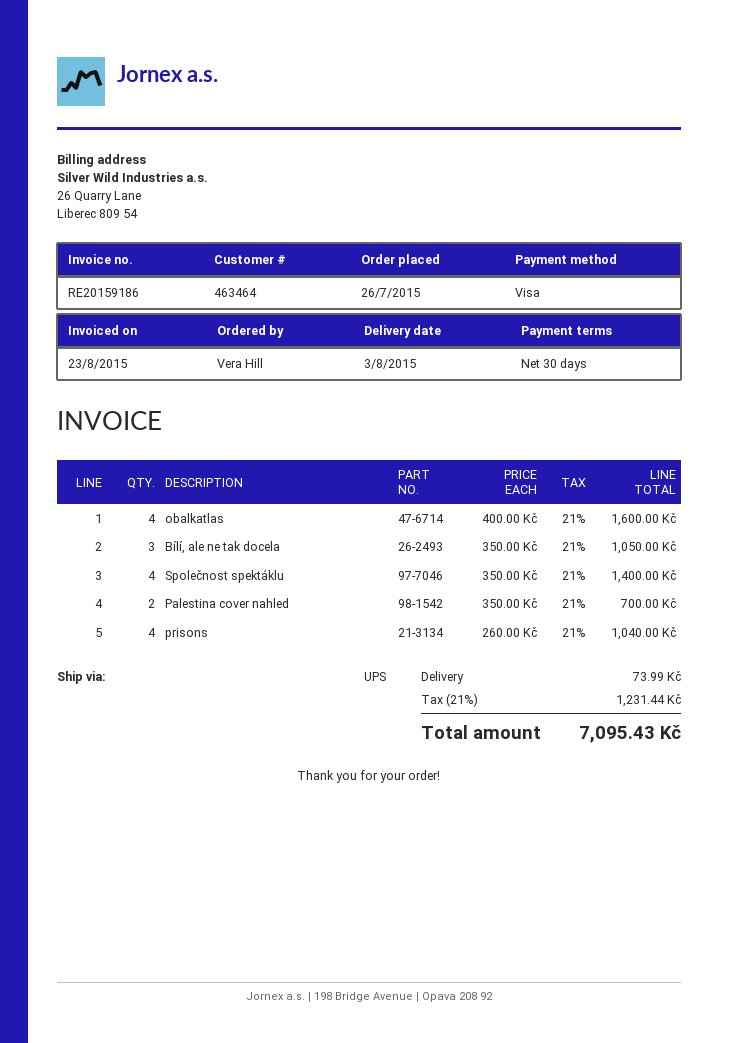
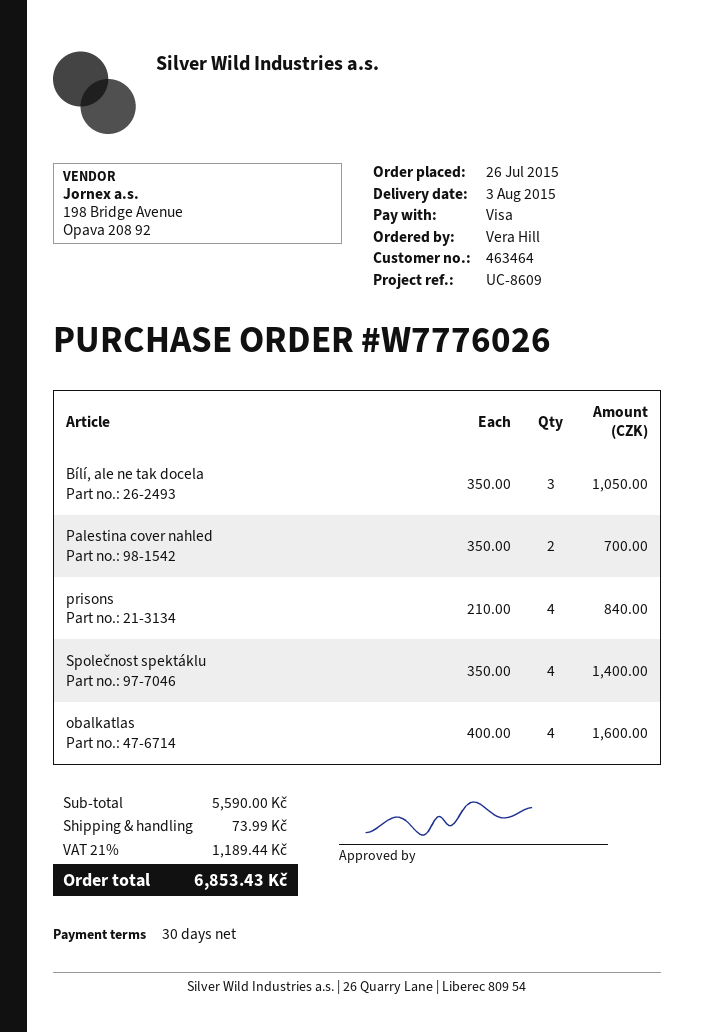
prisons: 4 x 260.00 = 1040.00 -> 4 x 210.00 = 840.00
tax: 21% = 1231.44 -> 21% = 1189.44
total: 7095.43 -> 6853.43

